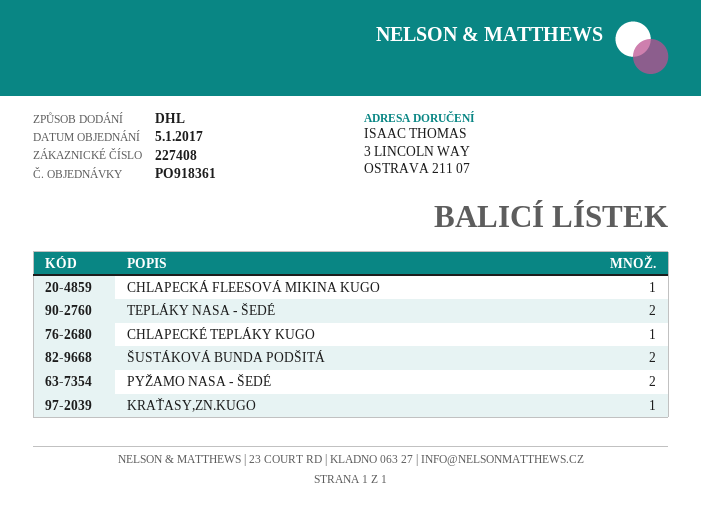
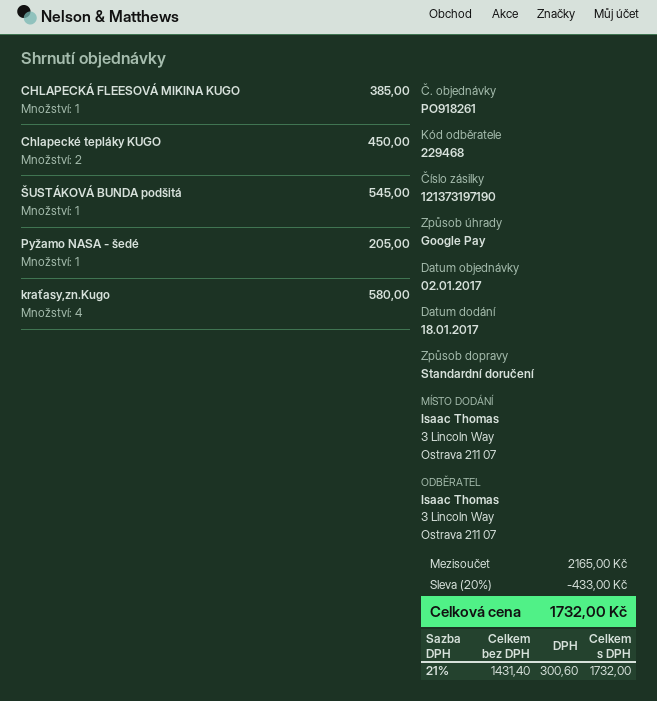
order number: PO918361 -> PO918261
order date: 2017-01-05 -> 2017-01-02
customer number: 227408 -> 229468
shipping method: DHL -> standard
TEPLÁKY NASA - ŠEDÉ: 2 -> none
CHLAPECKÉ TEPLÁKY KUGO: 1 -> 2
ŠUSTÁKOVÁ BUNDA PODŠITÁ: 2 -> 1
PYŽAMO NASA - ŠEDÉ: 2 -> 1
KRAŤASY,ZN.KUGO: 1 -> 4

